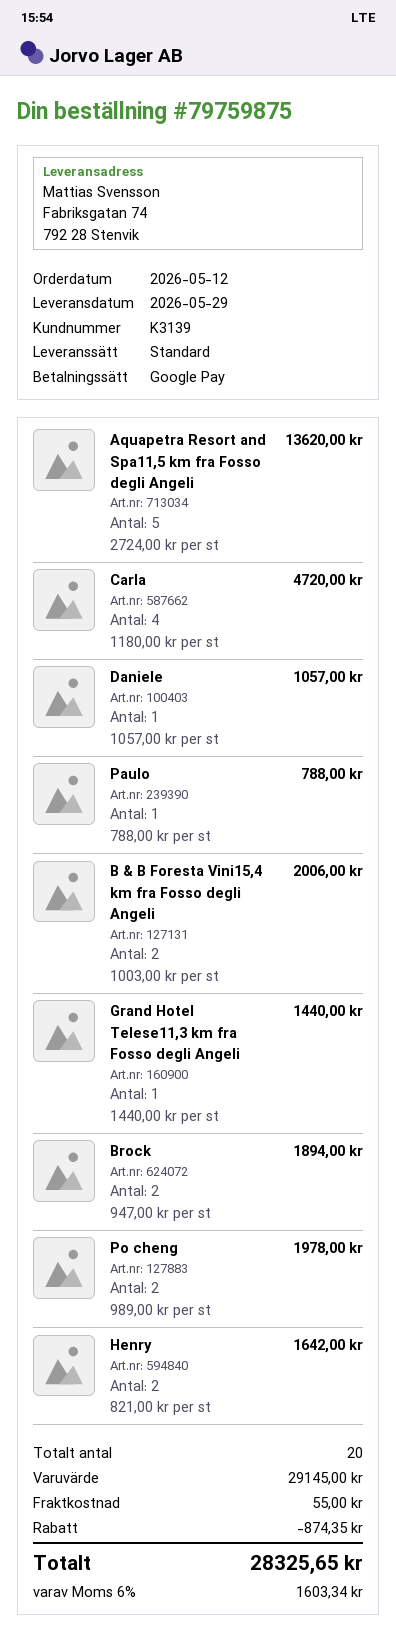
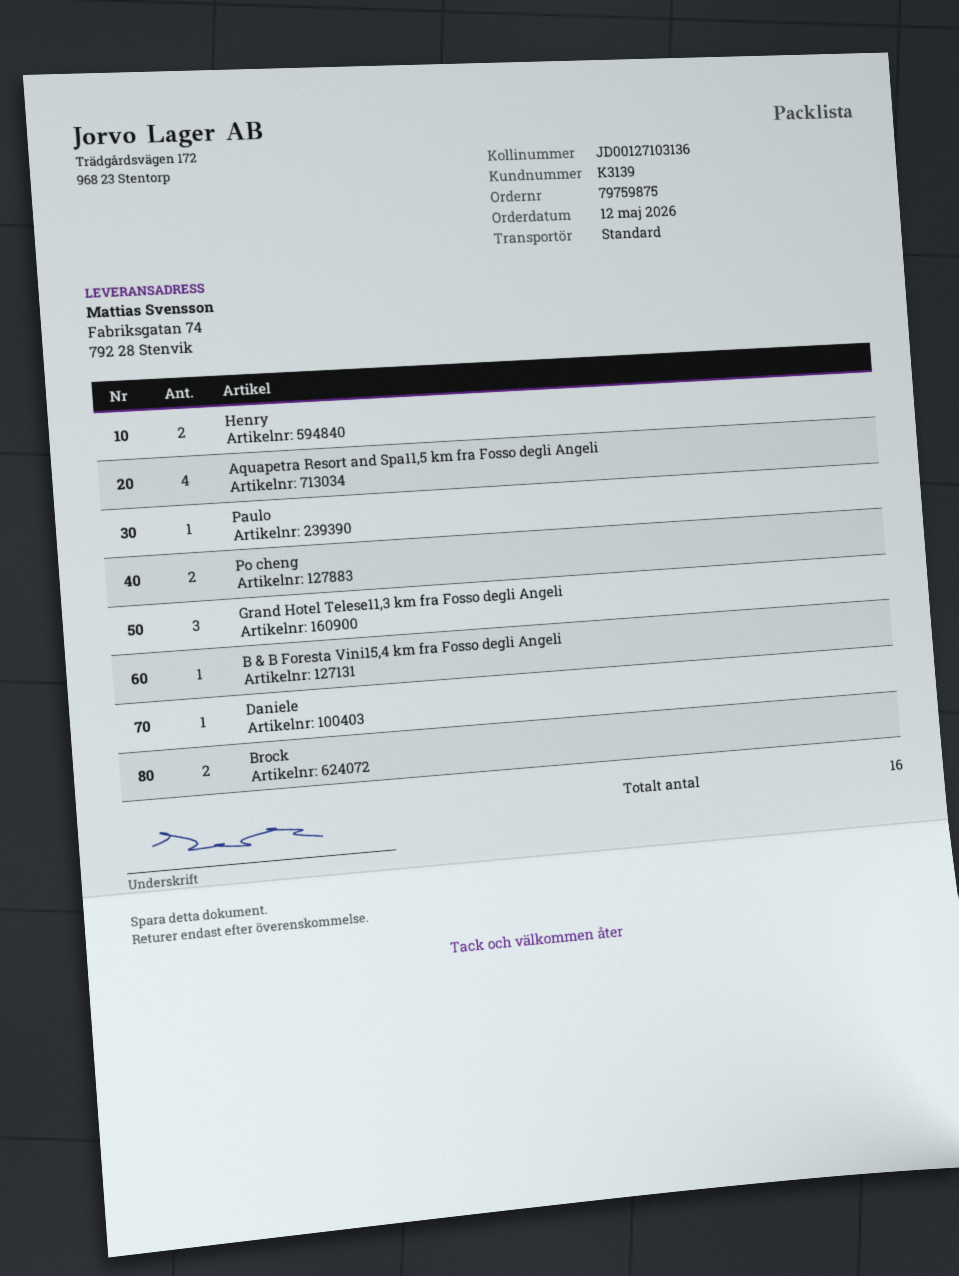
Aquapetra Resort and Spa11,5 km fra Fosso degli Angeli: 5 -> 4
Carla: 4 -> none
B & B Foresta Vini15,4 km fra Fosso degli Angeli: 2 -> 1
Grand Hotel Telese11,3 km fra Fosso degli Angeli: 1 -> 3
total quantity: 20 -> 16

